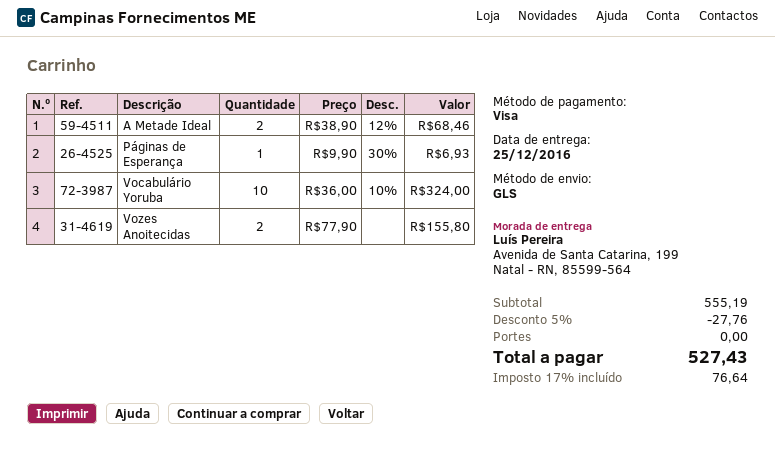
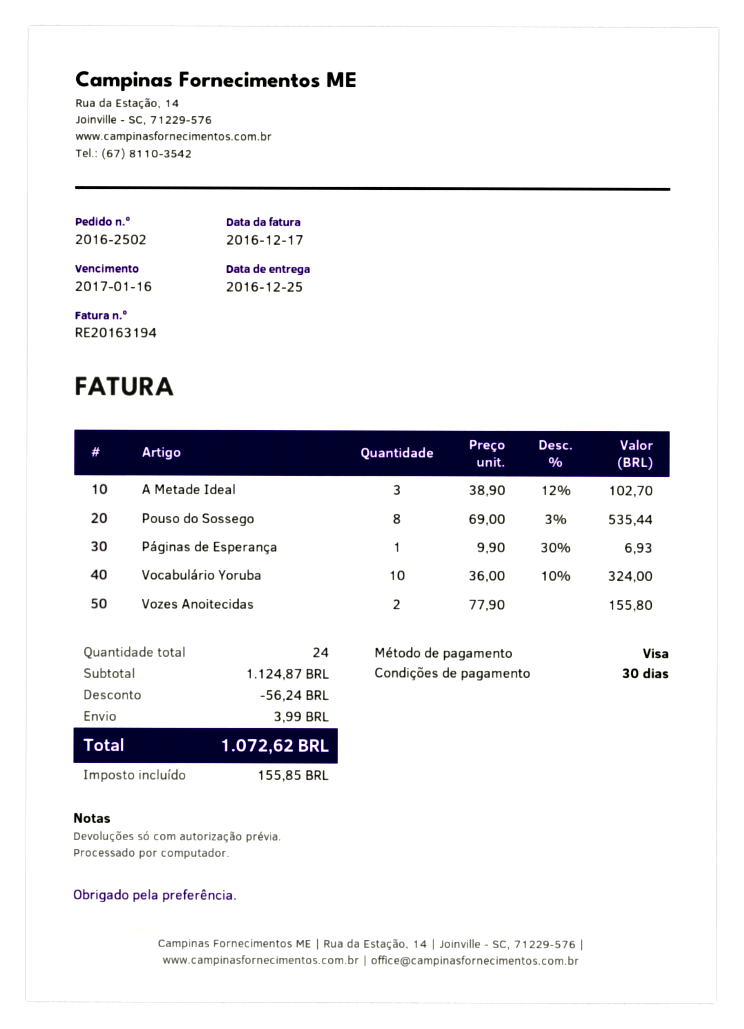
A Metade Ideal: 2 x 38.90 - 12% = 68.46 -> 3 x 38.90 - 12% = 102.70
Pouso do Sossego: none -> 8 x 69.00 - 3% = 535.44
subtotal: 555.19 -> 1124.87
discount: 27.76 -> 56.24
shipping: 0.00 -> 3.99
tax: 76.64 -> 155.85
total: 527.43 -> 1072.62

